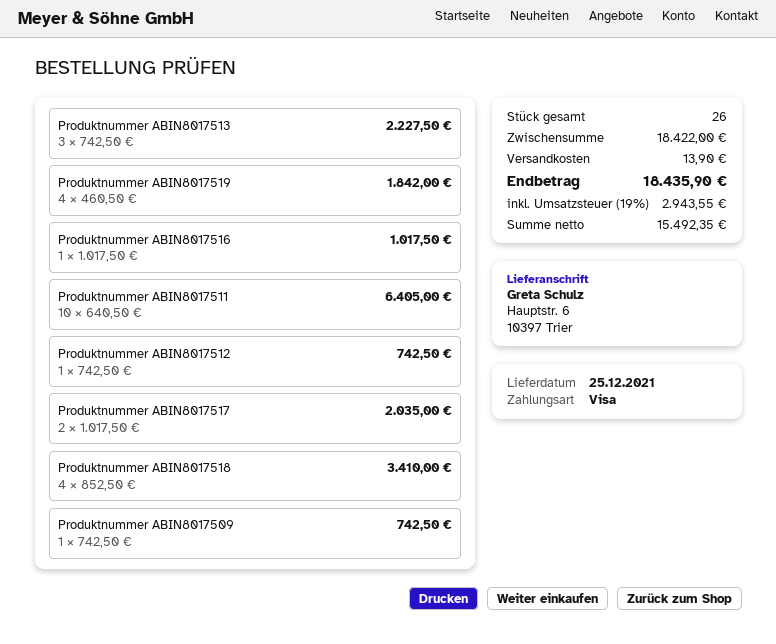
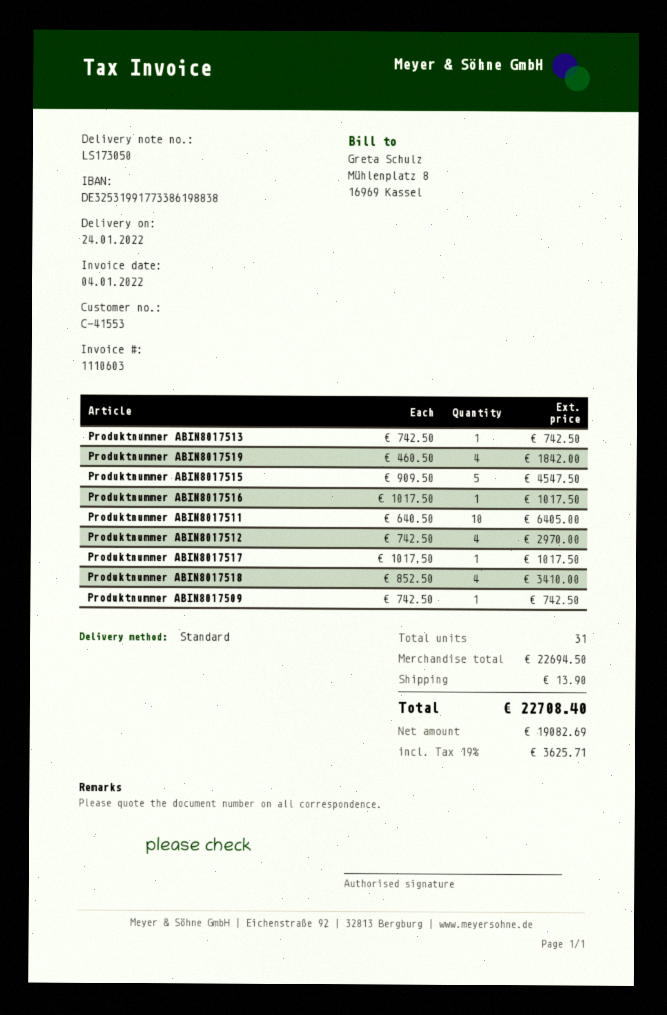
delivery date: 2021-12-25 -> 2022-01-24
Produktnummer ABIN8017513: 3 x 742.50 = 2227.50 -> 1 x 742.50 = 742.50
Produktnummer ABIN8017512: 1 x 742.50 = 742.50 -> 4 x 742.50 = 2970.00
Produktnummer ABIN8017517: 2 x 1017.50 = 2035.00 -> 1 x 1017.50 = 1017.50
Produktnummer ABIN8017515: none -> 5 x 909.50 = 4547.50
total quantity: 26 -> 31
subtotal: 18422.00 -> 22694.50
net: 15492.35 -> 19082.69
tax: 19% = 2943.55 -> 19% = 3625.71
total: 18435.90 -> 22708.40

